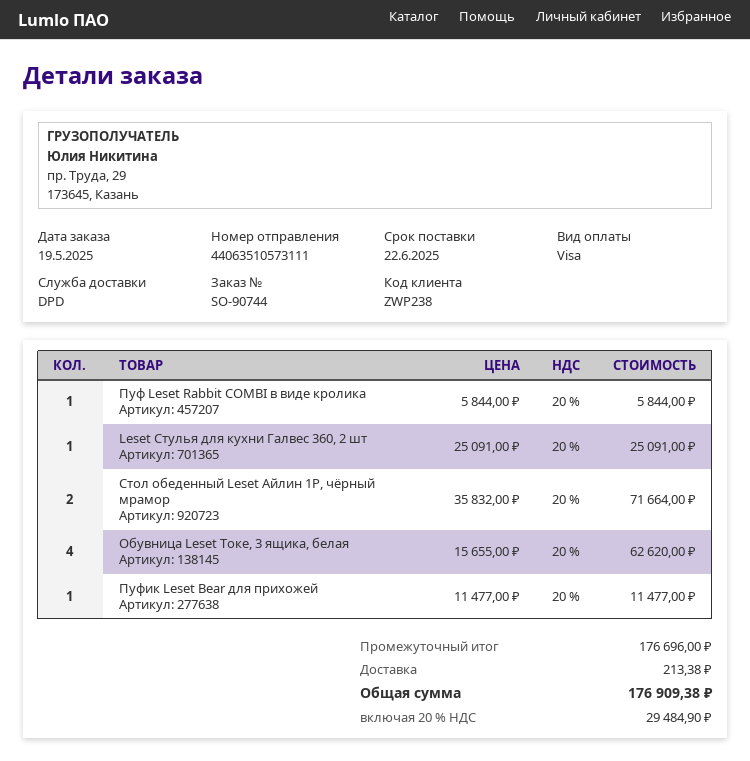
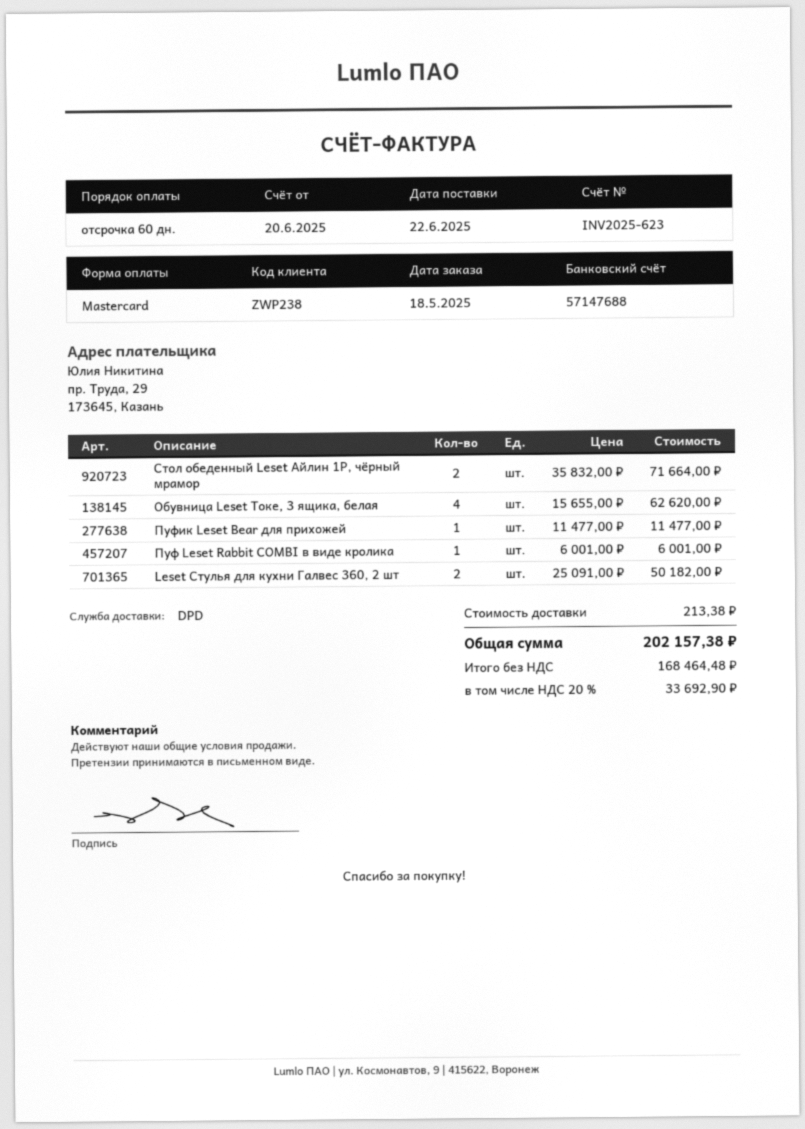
order date: 2025-05-19 -> 2025-05-18
payment method: Visa -> Mastercard
Пуф Leset Rabbit COMBI в виде кролика: 1 x 5844.00 = 5844.00 -> 1 x 6001.00 = 6001.00
Leset Стулья для кухни Галвес 360, 2 шт: 1 x 25091.00 = 25091.00 -> 2 x 25091.00 = 50182.00
tax: 20% = 29484.90 -> 20% = 33692.90
total: 176909.38 -> 202157.38

